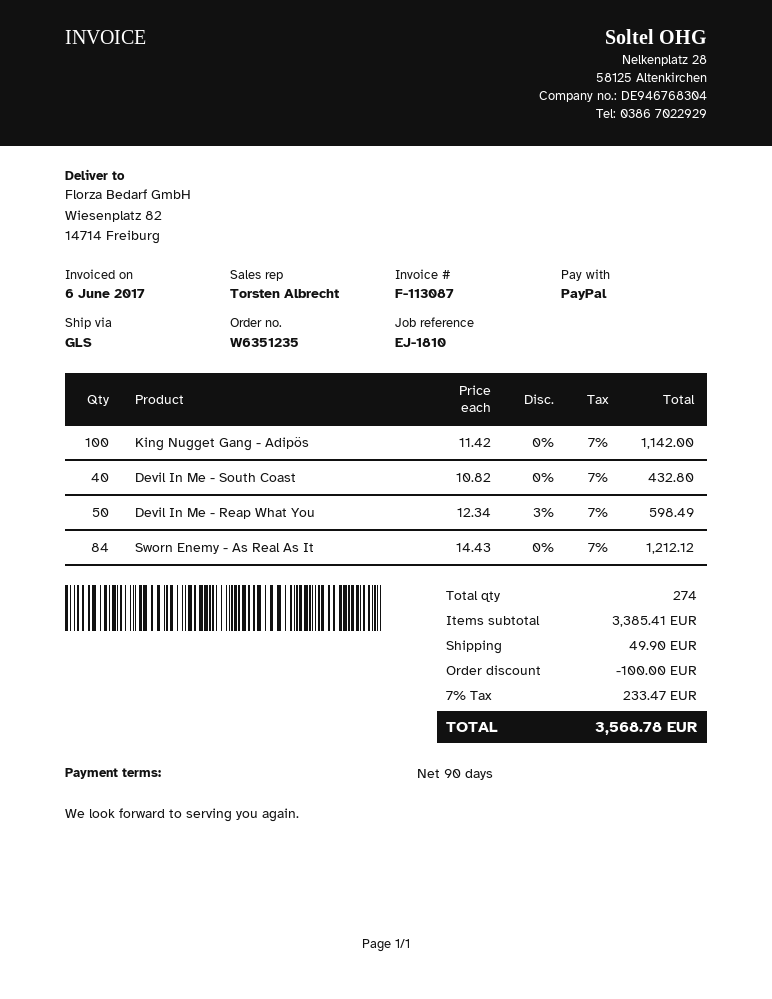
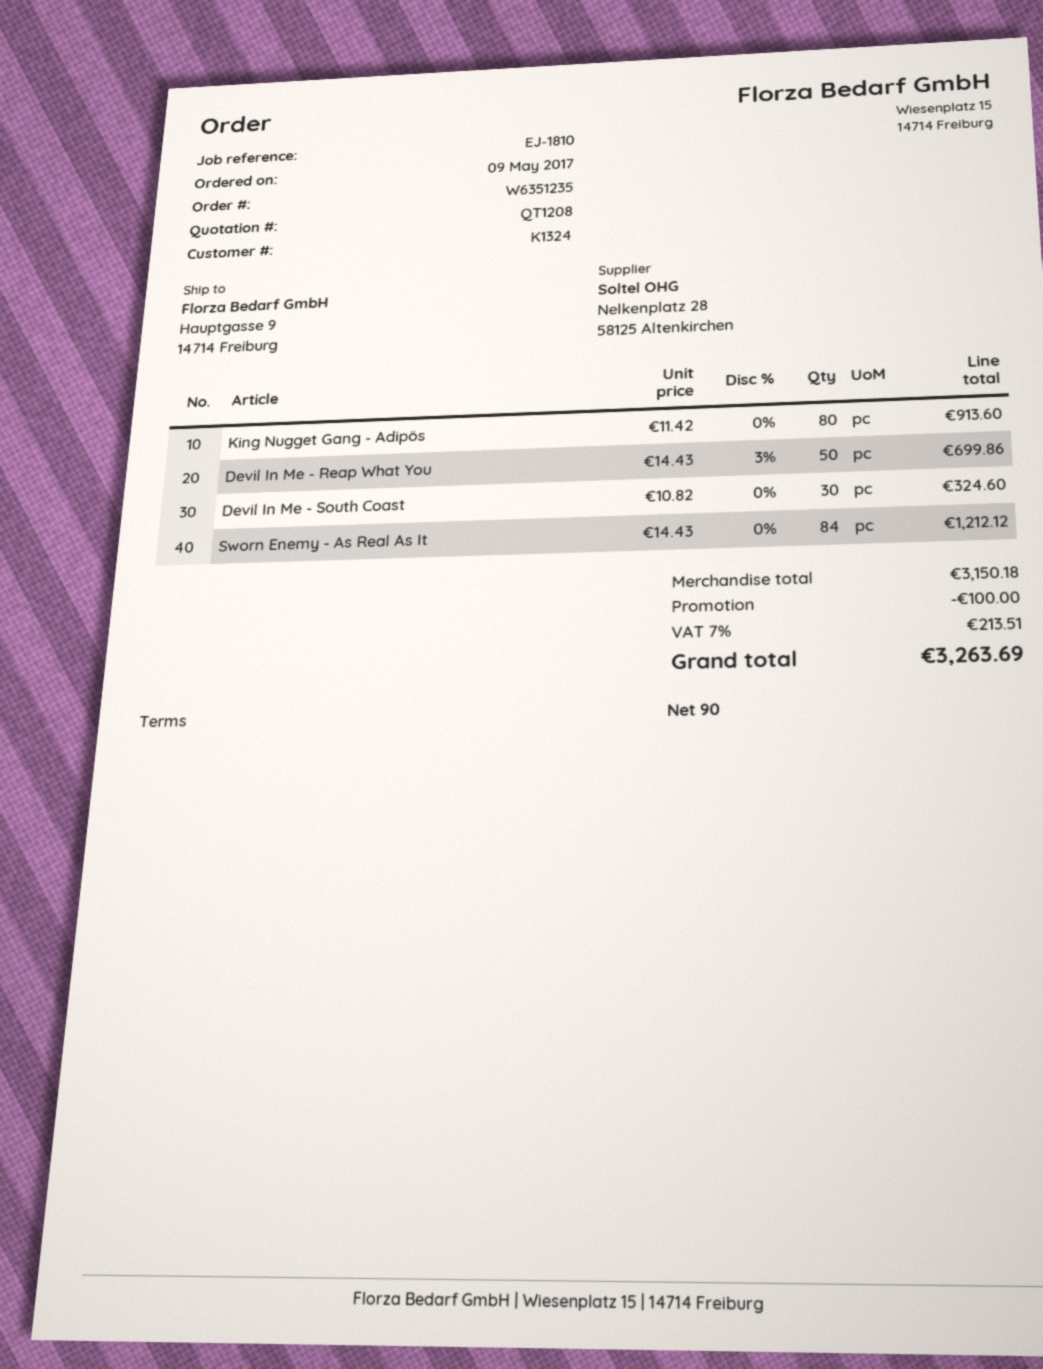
ship to: Wiesenplatz 82, 14714 Freiburg -> Hauptgasse 9, 14714 Freiburg
King Nugget Gang - Adipös: 100 x 11.42 = 1142.00 -> 80 x 11.42 = 913.60
Devil In Me - South Coast: 40 x 10.82 = 432.80 -> 30 x 10.82 = 324.60
Devil In Me - Reap What You: 50 x 12.34 - 3% = 598.49 -> 50 x 14.43 - 3% = 699.86
subtotal: 3385.41 -> 3150.18
shipping: 49.90 -> none
tax: 7% = 233.47 -> 7% = 213.51
total: 3568.78 -> 3263.69

